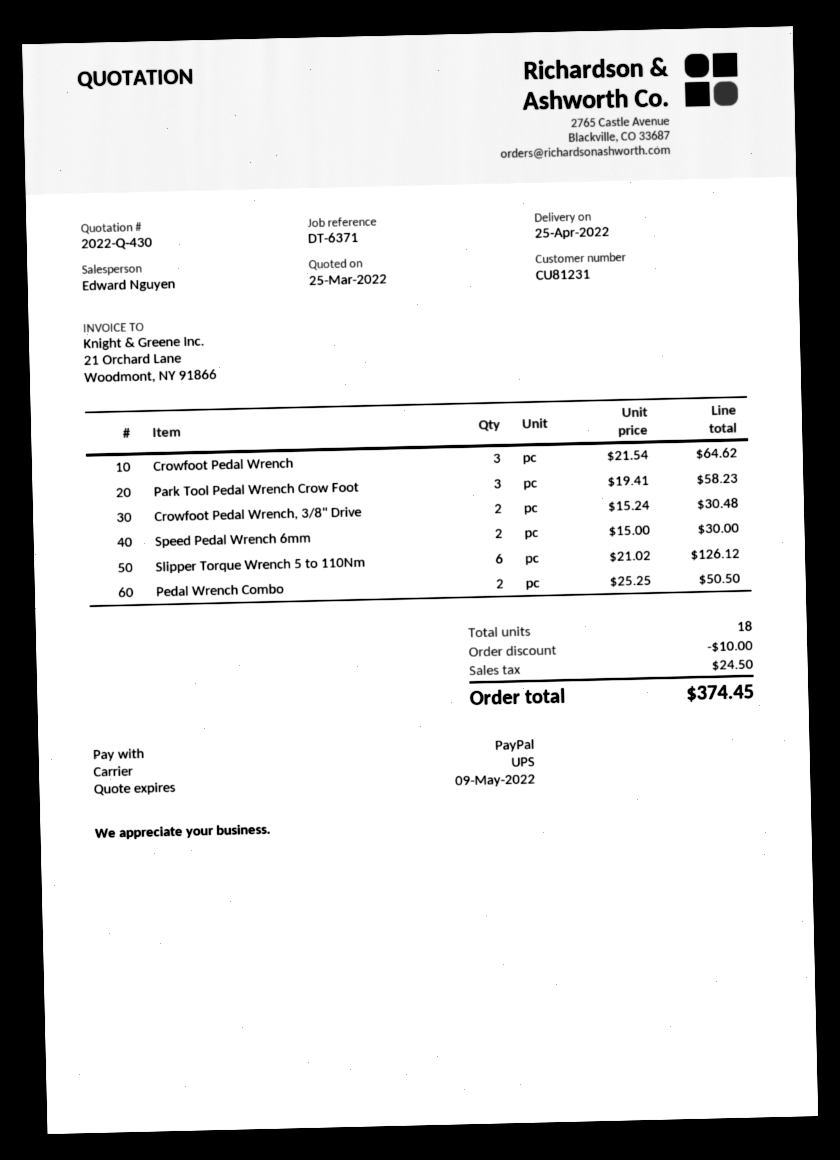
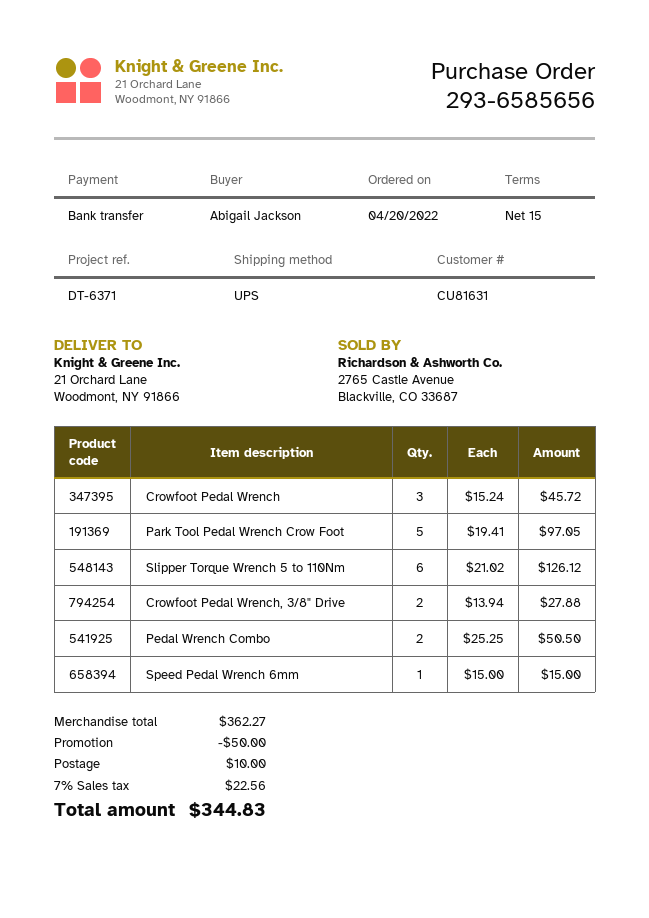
customer number: CU81231 -> CU81631
payment method: PayPal -> bank transfer
Crowfoot Pedal Wrench: 3 x 21.54 = 64.62 -> 3 x 15.24 = 45.72
Park Tool Pedal Wrench Crow Foot: 3 x 19.41 = 58.23 -> 5 x 19.41 = 97.05
Crowfoot Pedal Wrench, 3/8" Drive: 2 x 15.24 = 30.48 -> 2 x 13.94 = 27.88
Speed Pedal Wrench 6mm: 2 x 15.00 = 30.00 -> 1 x 15.00 = 15.00
discount: 10.00 -> 50.00
shipping: none -> 10.00
tax: 24.50 -> 22.56
total: 374.45 -> 344.83

